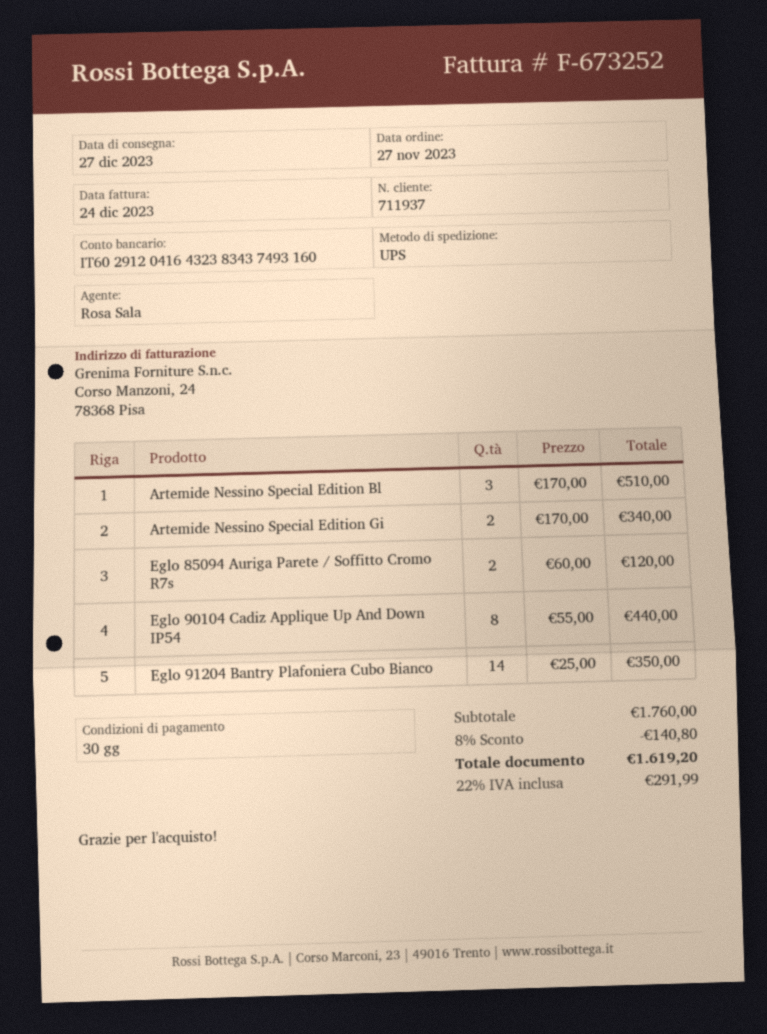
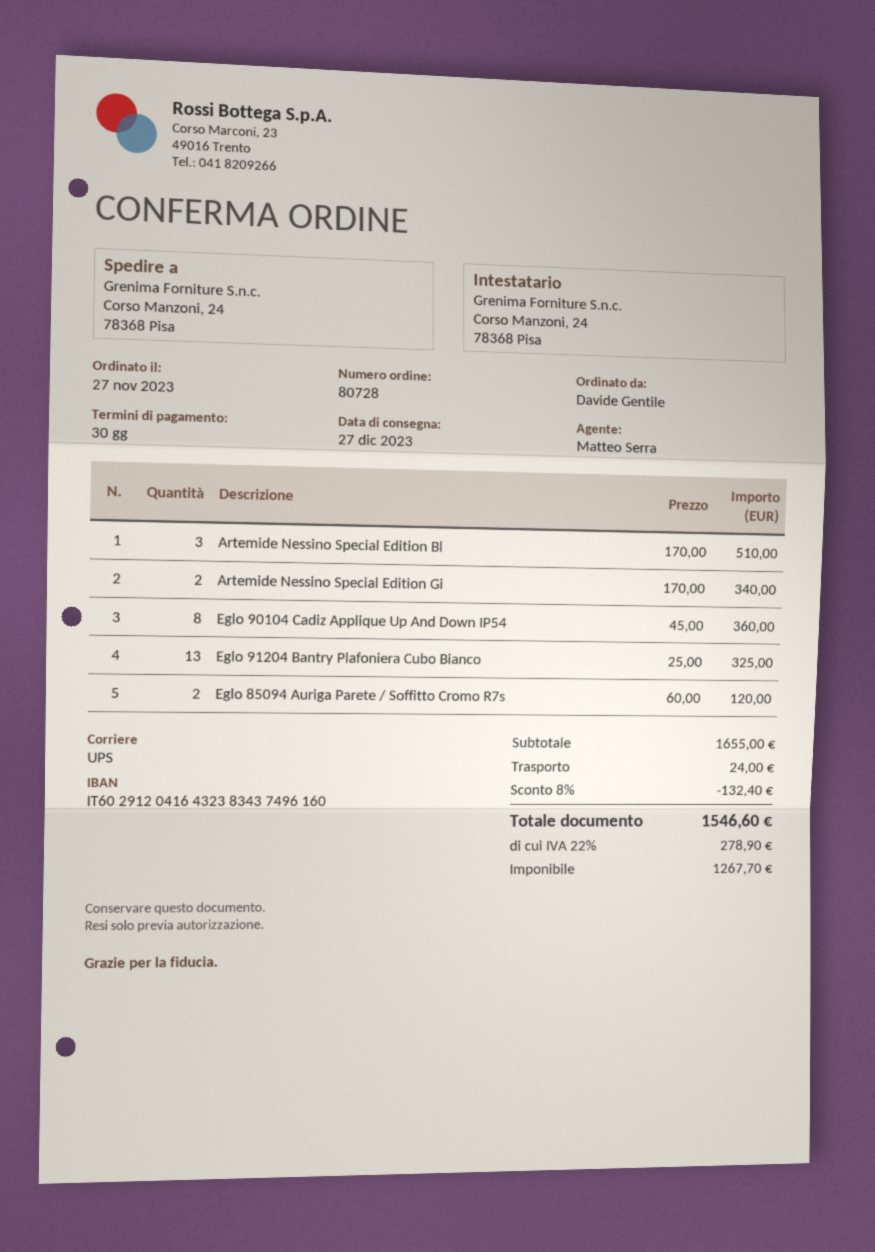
sales rep: Rosa Sala -> Matteo Serra
bank account: IT6029120416432383437493160 -> IT6029120416432383437496160
Eglo 90104 Cadiz Applique Up And Down IP54: 8 x 55.00 = 440.00 -> 8 x 45.00 = 360.00
Eglo 91204 Bantry Plafoniera Cubo Bianco: 14 x 25.00 = 350.00 -> 13 x 25.00 = 325.00
subtotal: 1760.00 -> 1655.00
discount: 8% = 140.80 -> 8% = 132.40
shipping: none -> 24.00
tax: 22% = 291.99 -> 22% = 278.90
total: 1619.20 -> 1546.60

